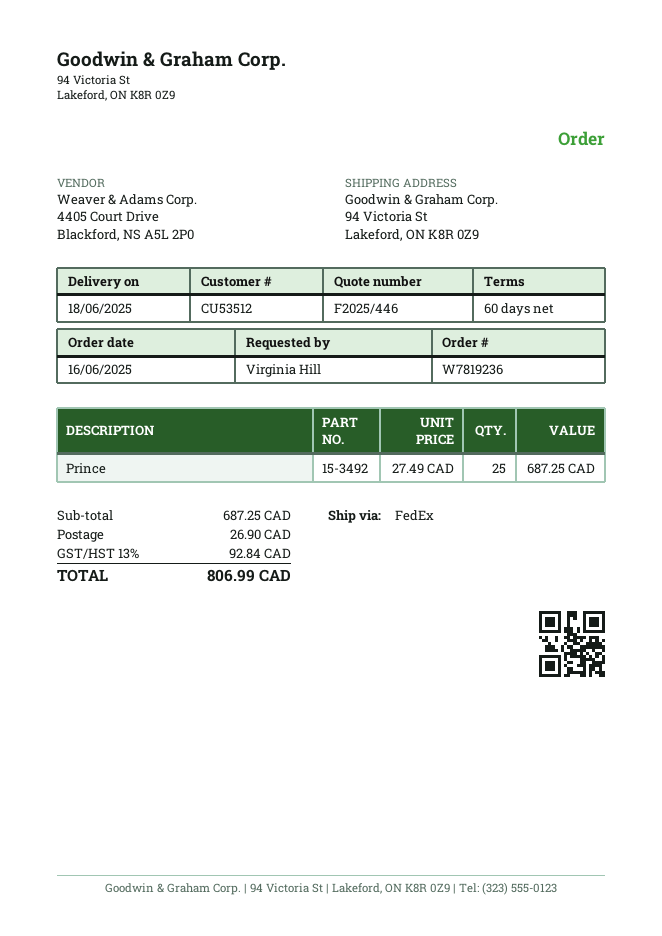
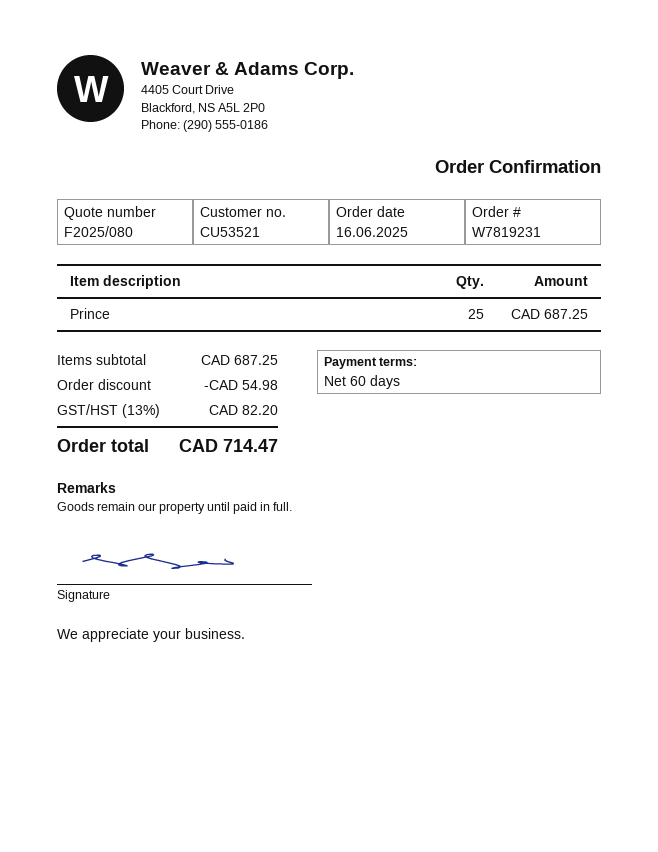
quote number: F2025/446 -> F2025/080
order number: W7819236 -> W7819231
customer number: CU53512 -> CU53521
discount: none -> 54.98
shipping: 26.90 -> none
tax: 13% = 92.84 -> 13% = 82.20
total: 806.99 -> 714.47

